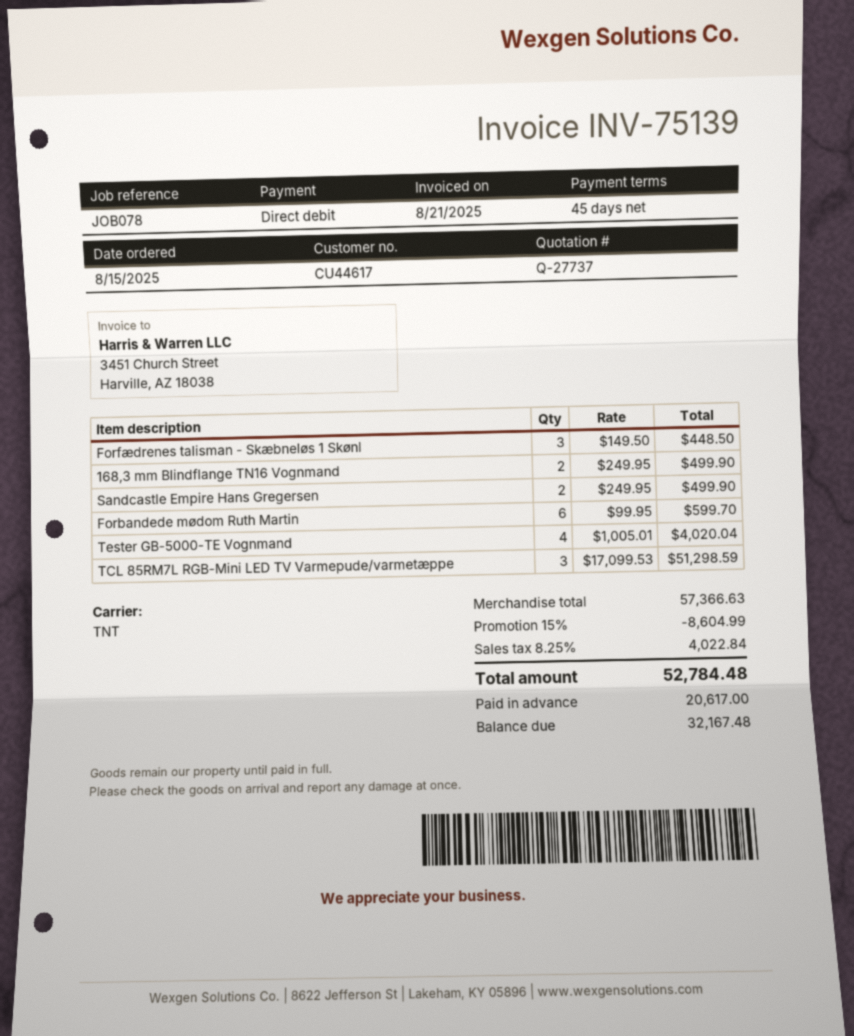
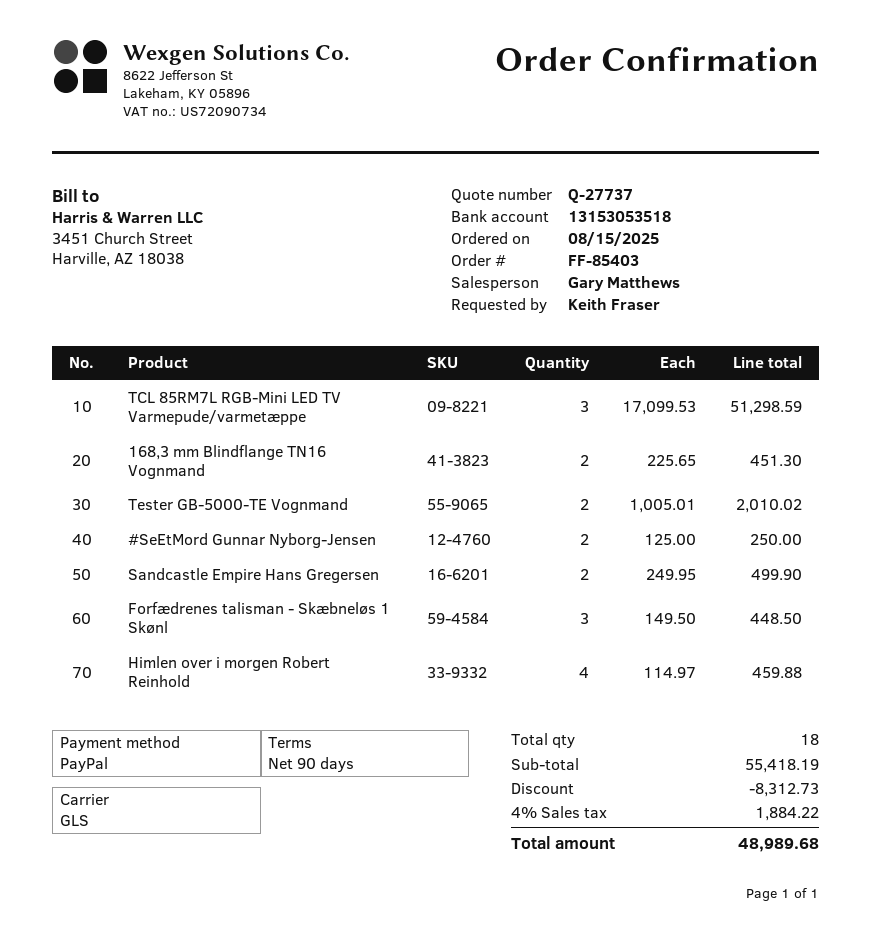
payment terms: 45 days -> 90 days
payment method: direct debit -> PayPal
shipping method: TNT -> GLS
168,3 mm Blindflange TN16 Vognmand: 2 x 249.95 = 499.90 -> 2 x 225.65 = 451.30
Forbandede mødom Ruth Martin: 6 x 99.95 = 599.70 -> none
Tester GB-5000-TE Vognmand: 4 x 1005.01 = 4020.04 -> 2 x 1005.01 = 2010.02
#SeEtMord Gunnar Nyborg-Jensen: none -> 2 x 125.00 = 250.00
Himlen over i morgen Robert Reinhold: none -> 4 x 114.97 = 459.88
subtotal: 57366.63 -> 55418.19
discount: 8604.99 -> 8312.73
tax: 8.25% = 4022.84 -> 4% = 1884.22
total: 52784.48 -> 48989.68

